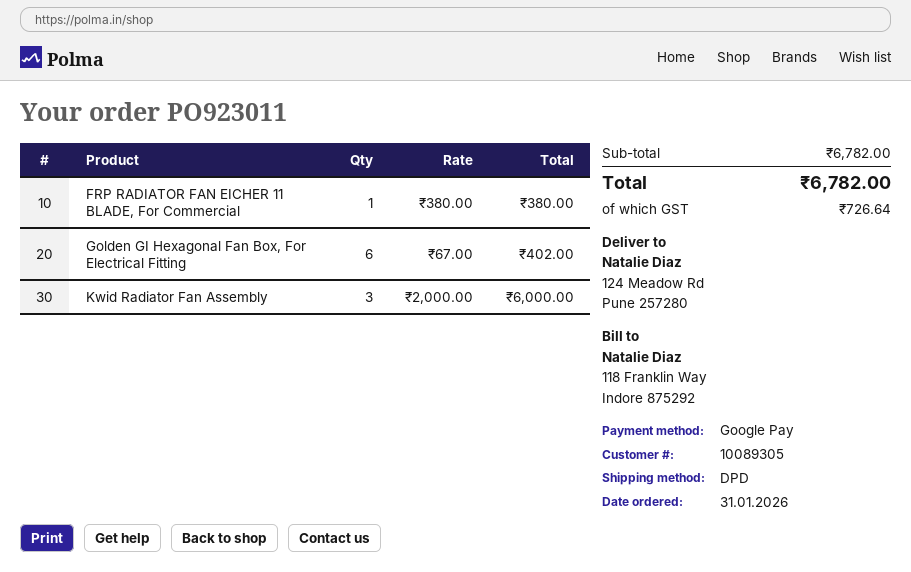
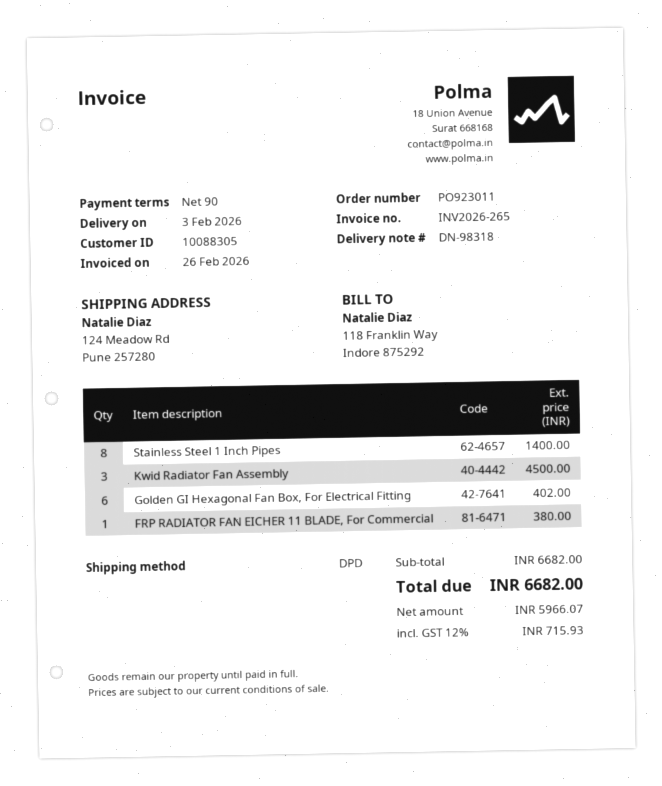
customer number: 10089305 -> 10088305
Kwid Radiator Fan Assembly: 3 for 6000.00 -> 3 for 4500.00
Stainless Steel 1 Inch Pipes: none -> 8 for 1400.00
subtotal: 6782.00 -> 6682.00
tax: 726.64 -> 715.93
total: 6782.00 -> 6682.00

